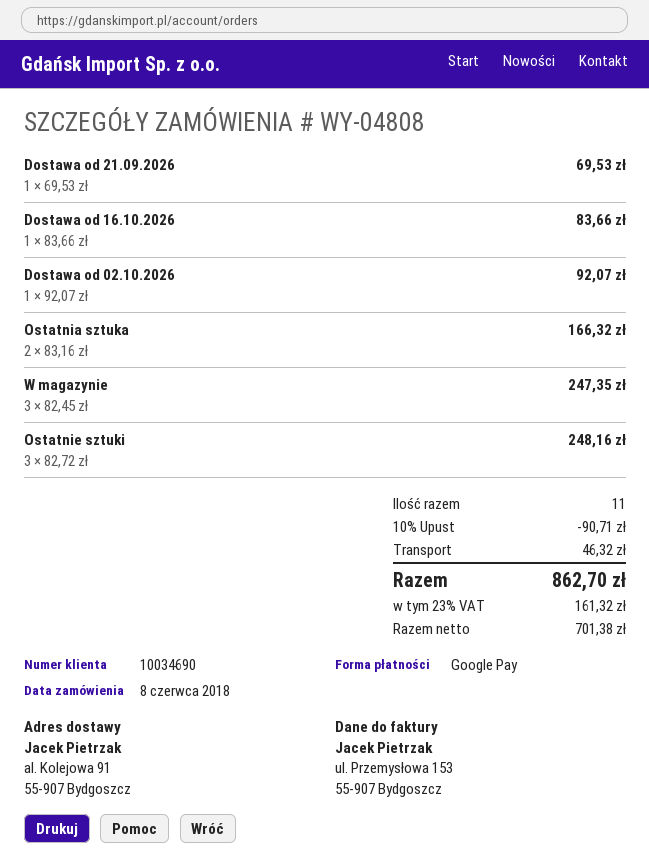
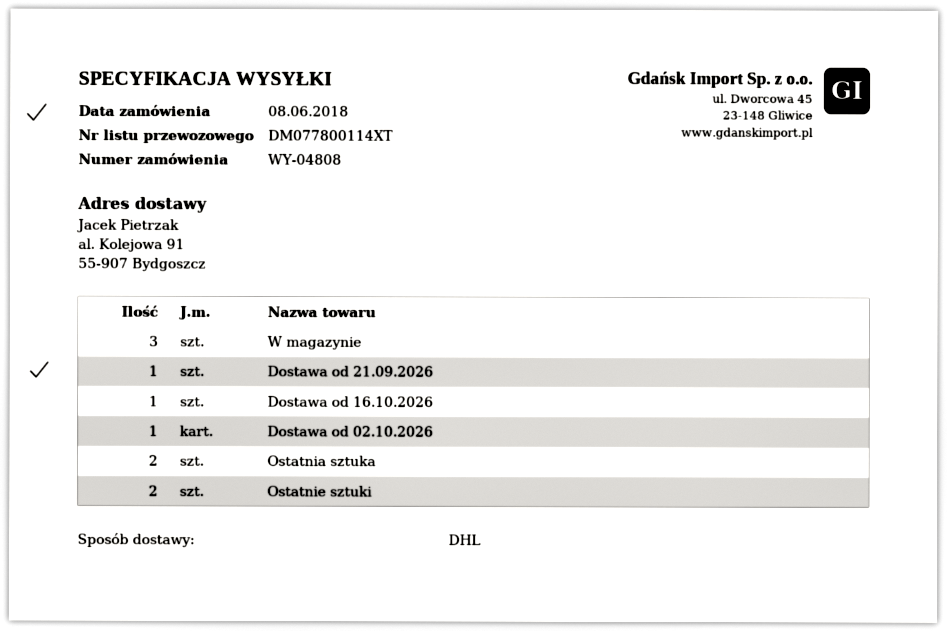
Ostatnie sztuki: 3 -> 2

